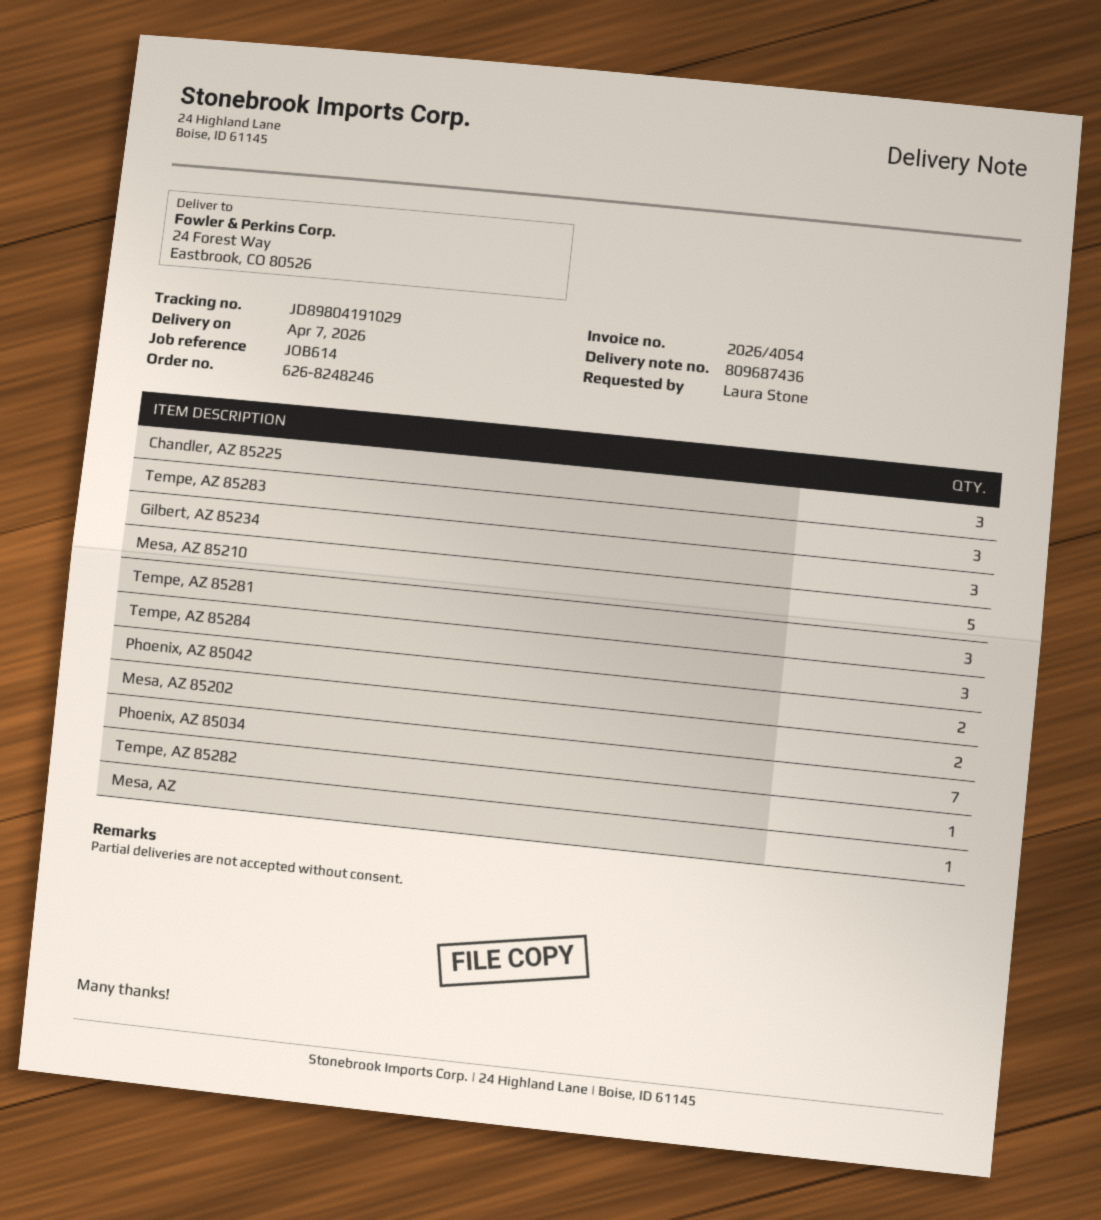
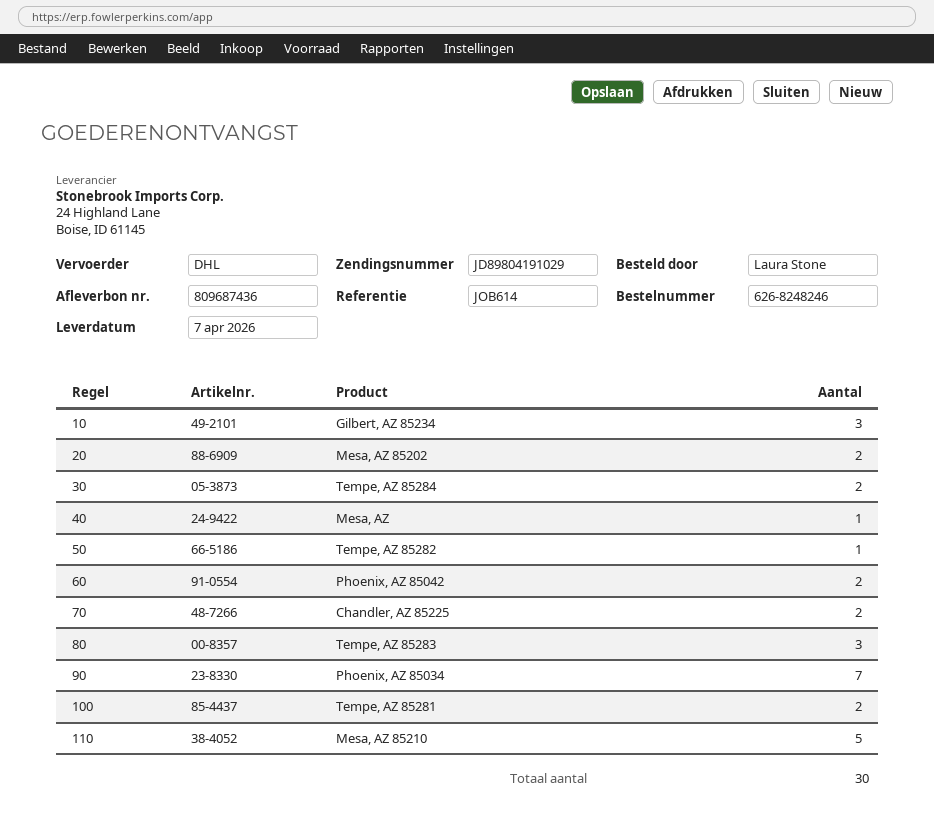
Chandler, AZ 85225: 3 -> 2
Tempe, AZ 85281: 3 -> 2
Tempe, AZ 85284: 3 -> 2

